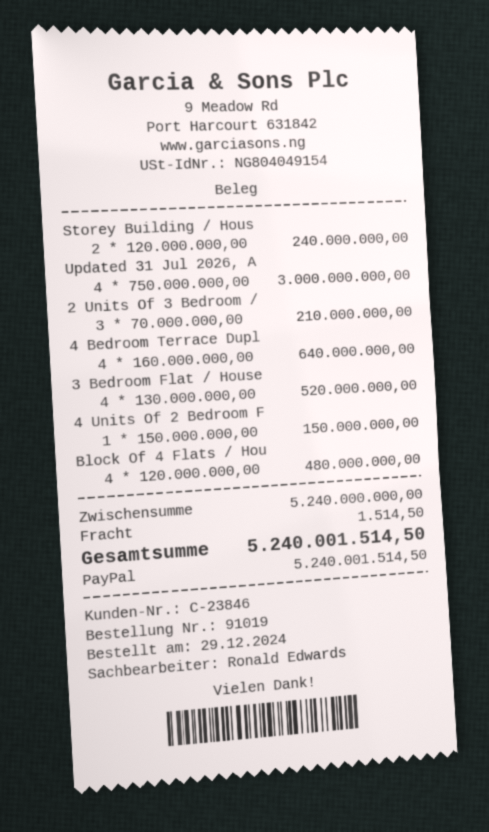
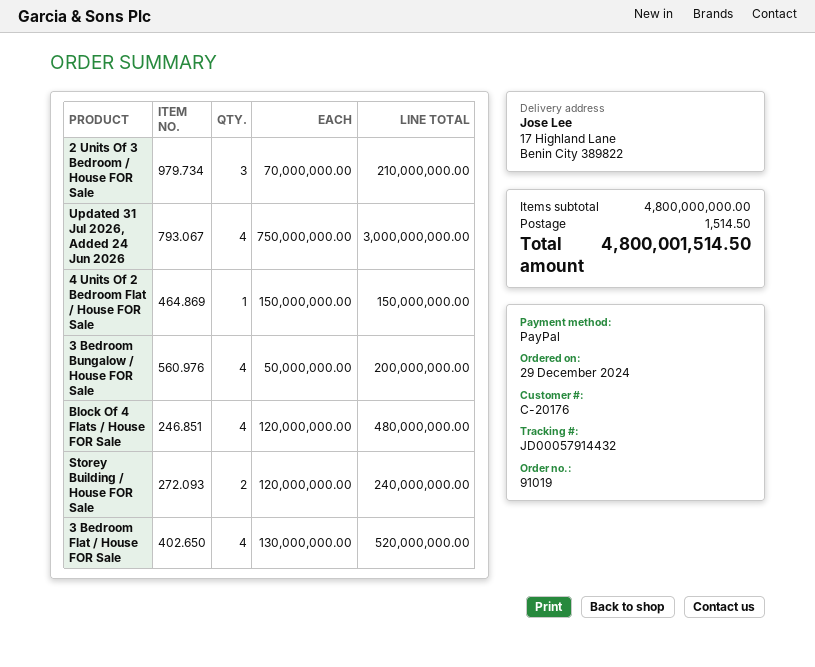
customer number: C-23846 -> C-20176
4 Bedroom Terrace Dupl: 4 x 160000000.00 = 640000000.00 -> none
3 Bedroom Bungalow / House FOR Sale: none -> 4 x 50000000.00 = 200000000.00
subtotal: 5240000000.00 -> 4800000000.00
total: 5240001514.50 -> 4800001514.50

